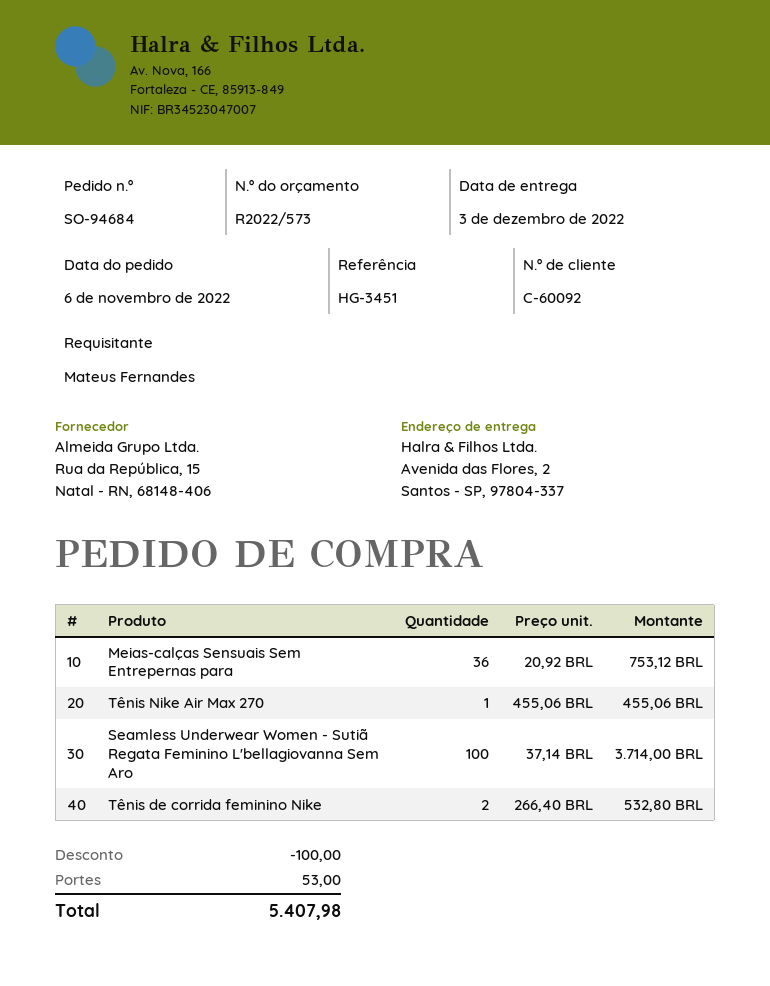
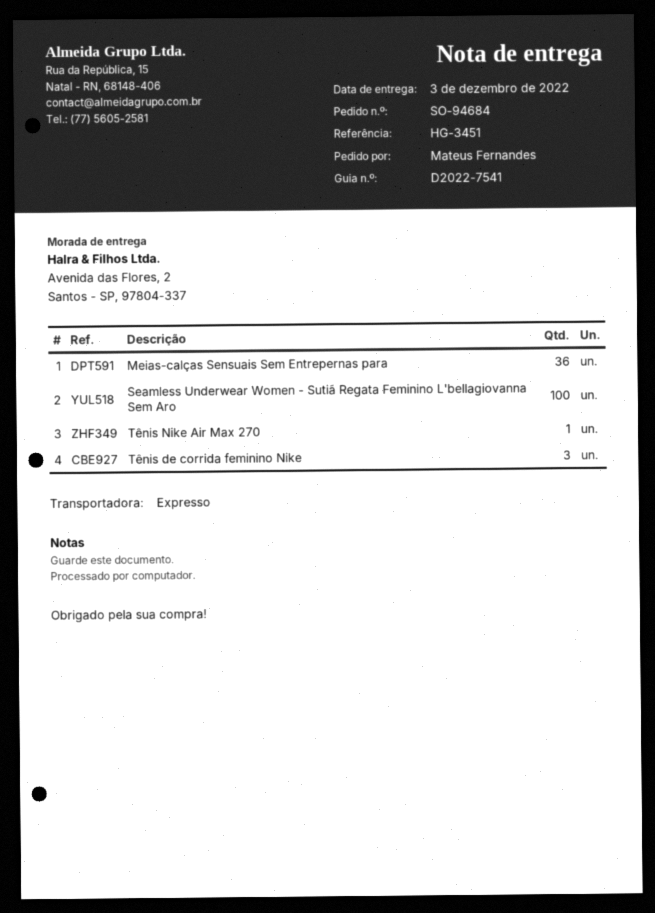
Tênis de corrida feminino Nike: 2 -> 3

